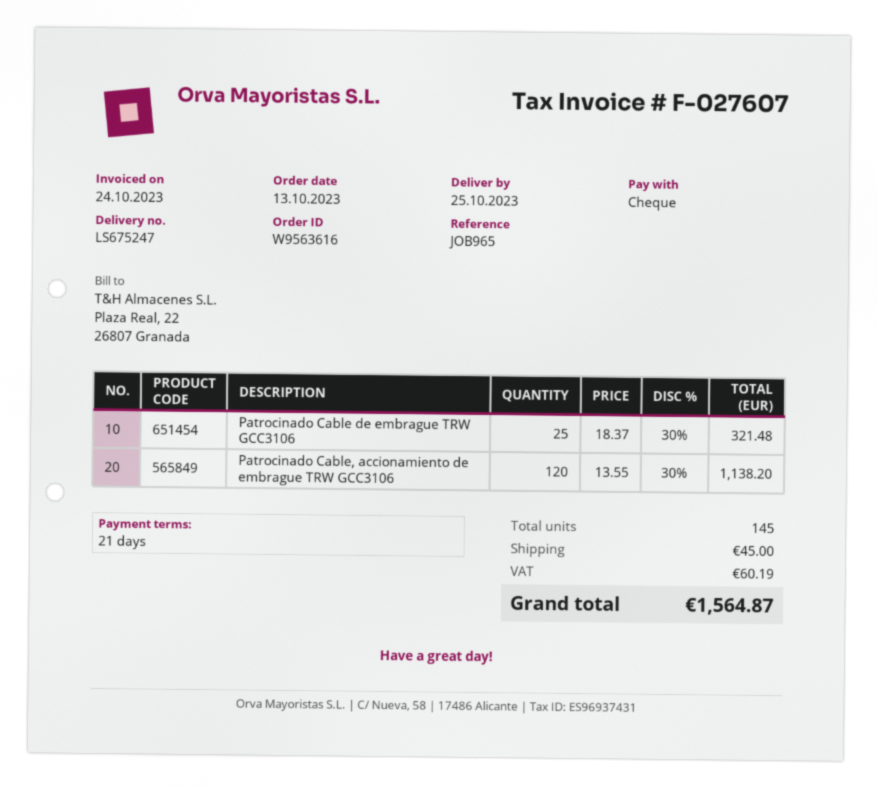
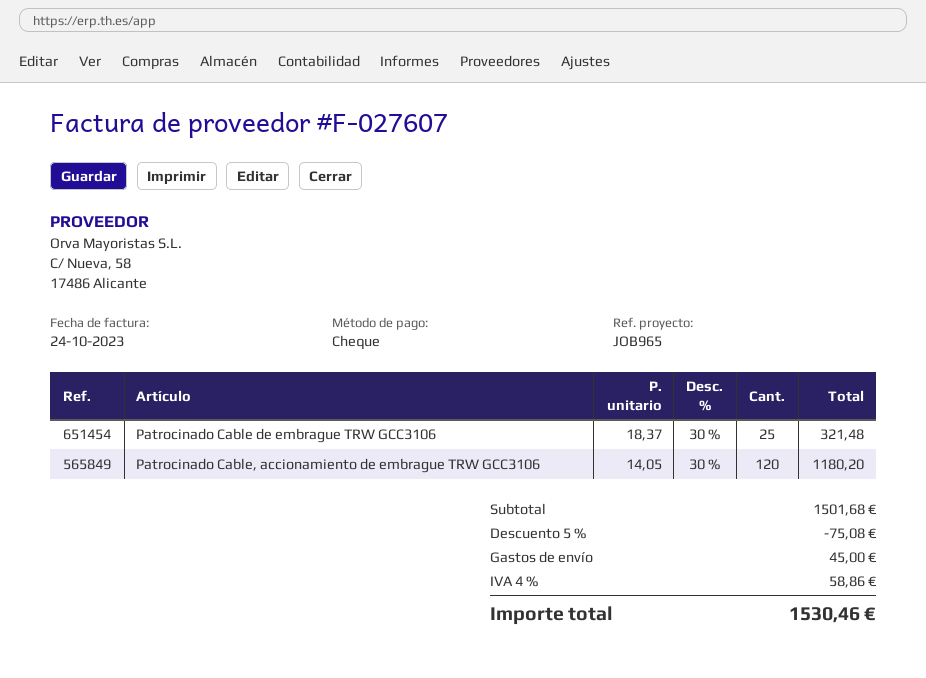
Patrocinado Cable, accionamiento de embrague TRW GCC3106: 120 x 13.55 - 30% = 1138.20 -> 120 x 14.05 - 30% = 1180.20
discount: none -> 5% = 75.08
tax: 60.19 -> 58.86
total: 1564.87 -> 1530.46

